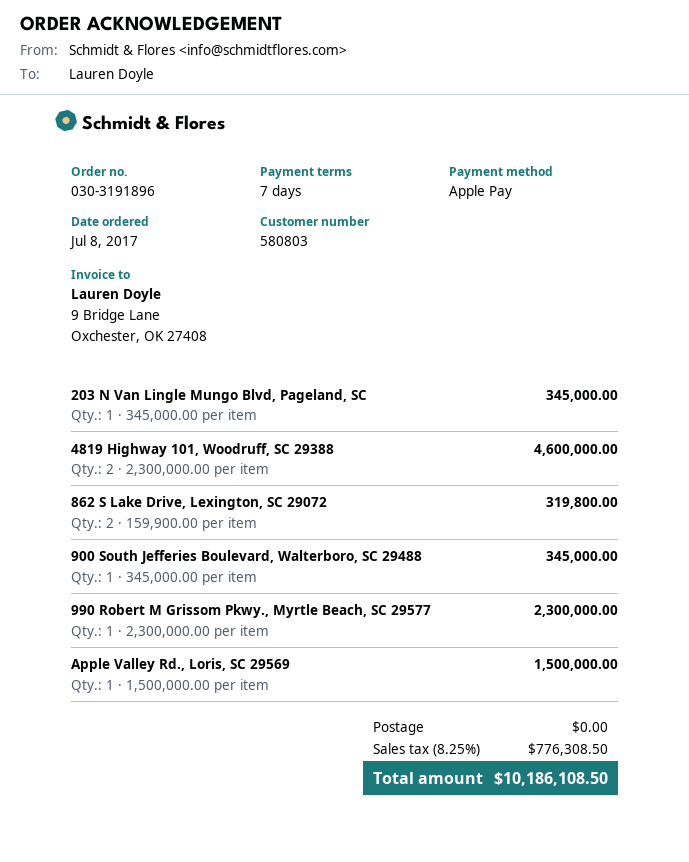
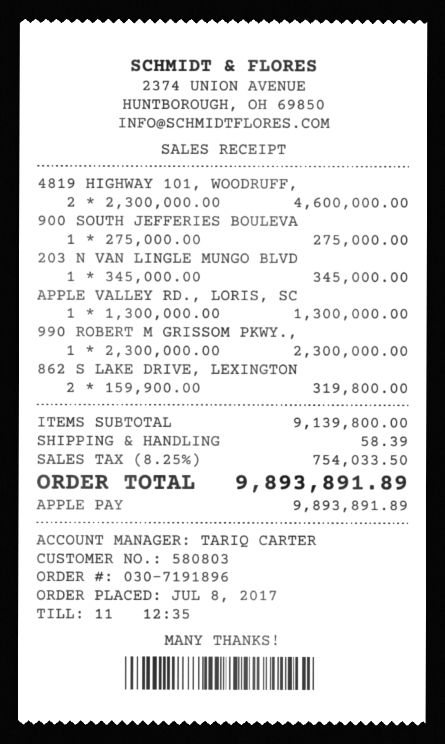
order number: 030-3191896 -> 030-7191896
900 South Jefferies Boulevard, Walterboro, SC 29488: 1 x 345000.00 = 345000.00 -> 1 x 275000.00 = 275000.00
Apple Valley Rd., Loris, SC 29569: 1 x 1500000.00 = 1500000.00 -> 1 x 1300000.00 = 1300000.00
shipping: 0.00 -> 58.39
tax: 8.25% = 776308.50 -> 8.25% = 754033.50
total: 10186108.50 -> 9893891.89

